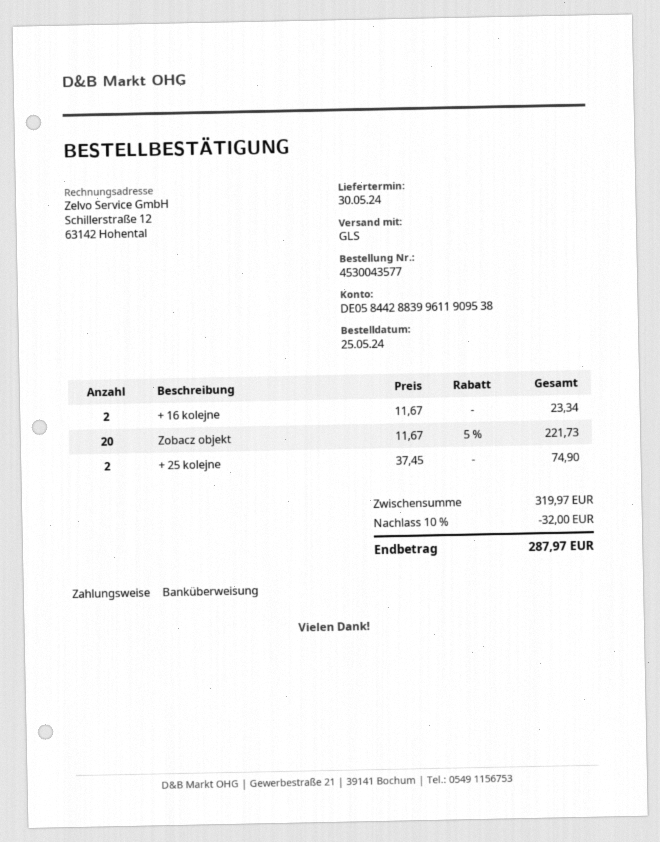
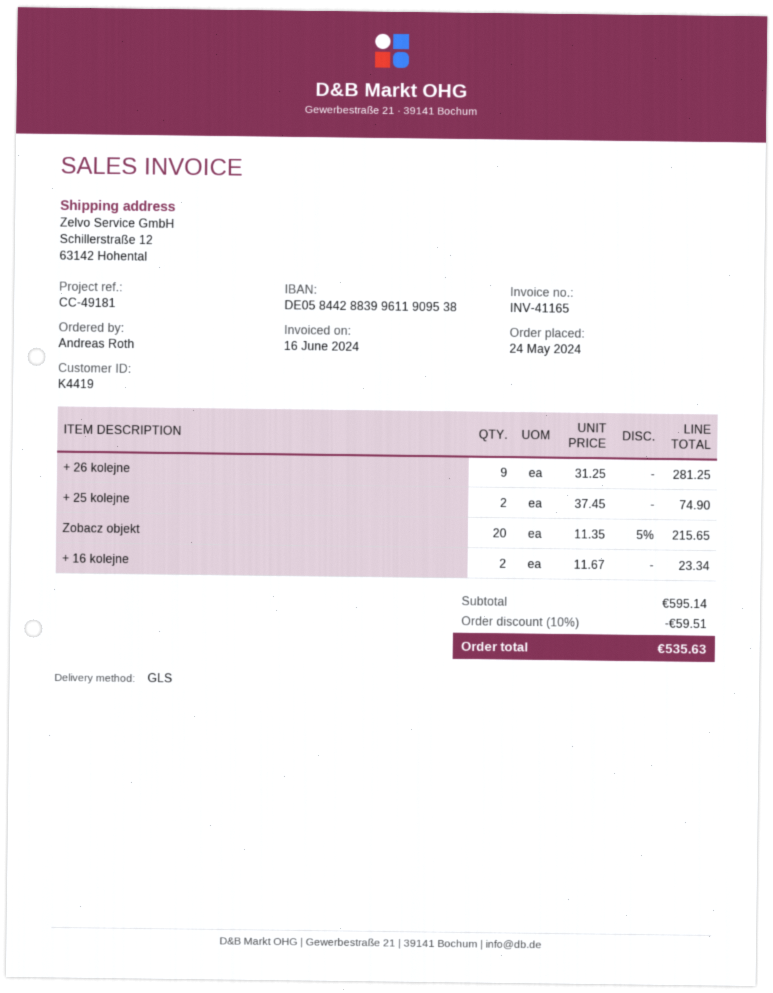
order date: 2024-05-25 -> 2024-05-24
Zobacz objekt: 20 x 11.67 - 5% = 221.73 -> 20 x 11.35 - 5% = 215.65
+ 26 kolejne: none -> 9 x 31.25 = 281.25
subtotal: 319.97 -> 595.14
discount: 10% = 32.00 -> 10% = 59.51
total: 287.97 -> 535.63

